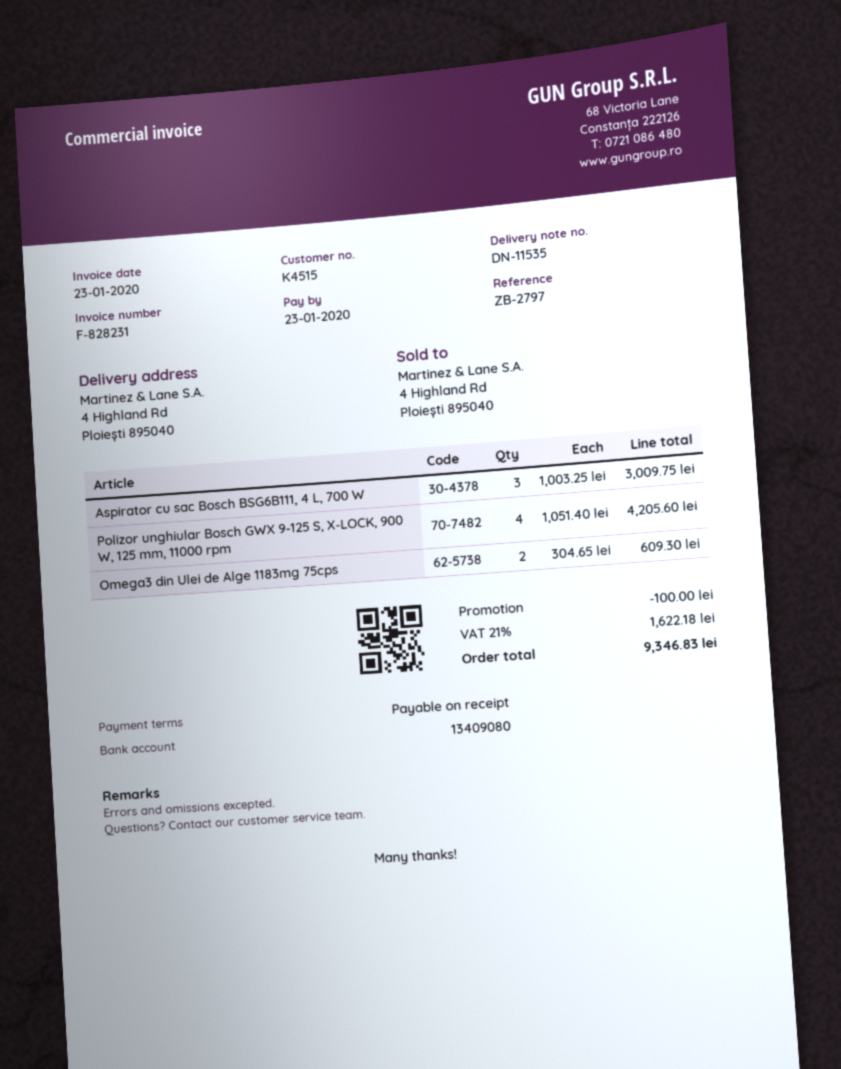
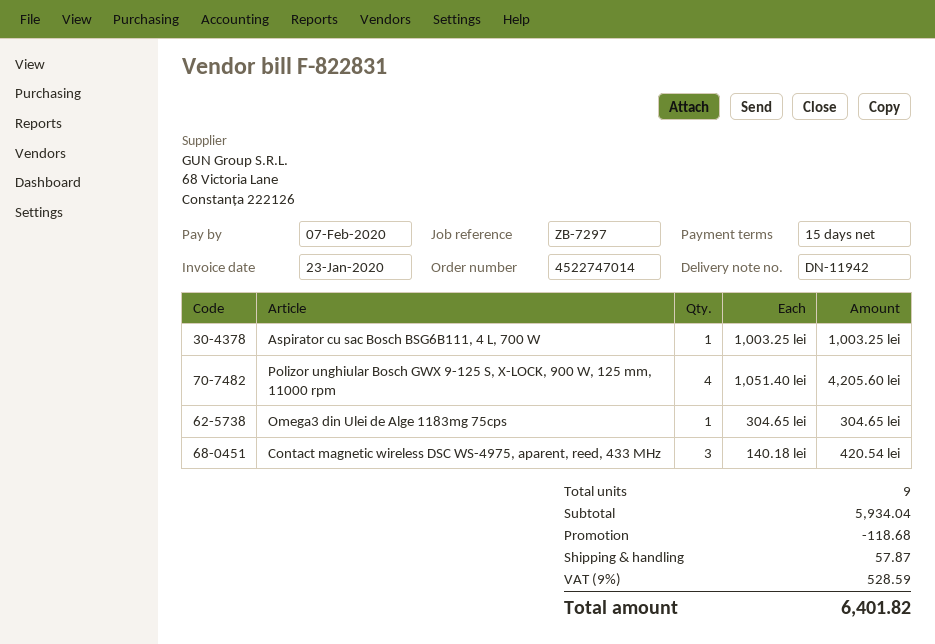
delivery note number: DN-11535 -> DN-11942
invoice number: F-828231 -> F-822831
payment terms: on receipt -> 15 days
due date: 2020-01-23 -> 2020-02-07
reference: ZB-2797 -> ZB-7297
Aspirator cu sac Bosch BSG6B111, 4 L, 700 W: 3 x 1003.25 = 3009.75 -> 1 x 1003.25 = 1003.25
Omega3 din Ulei de Alge 1183mg 75cps: 2 x 304.65 = 609.30 -> 1 x 304.65 = 304.65
Contact magnetic wireless DSC WS-4975, aparent, reed, 433 MHz: none -> 3 x 140.18 = 420.54
discount: 100.00 -> 118.68
shipping: none -> 57.87
tax: 21% = 1622.18 -> 9% = 528.59
total: 9346.83 -> 6401.82

